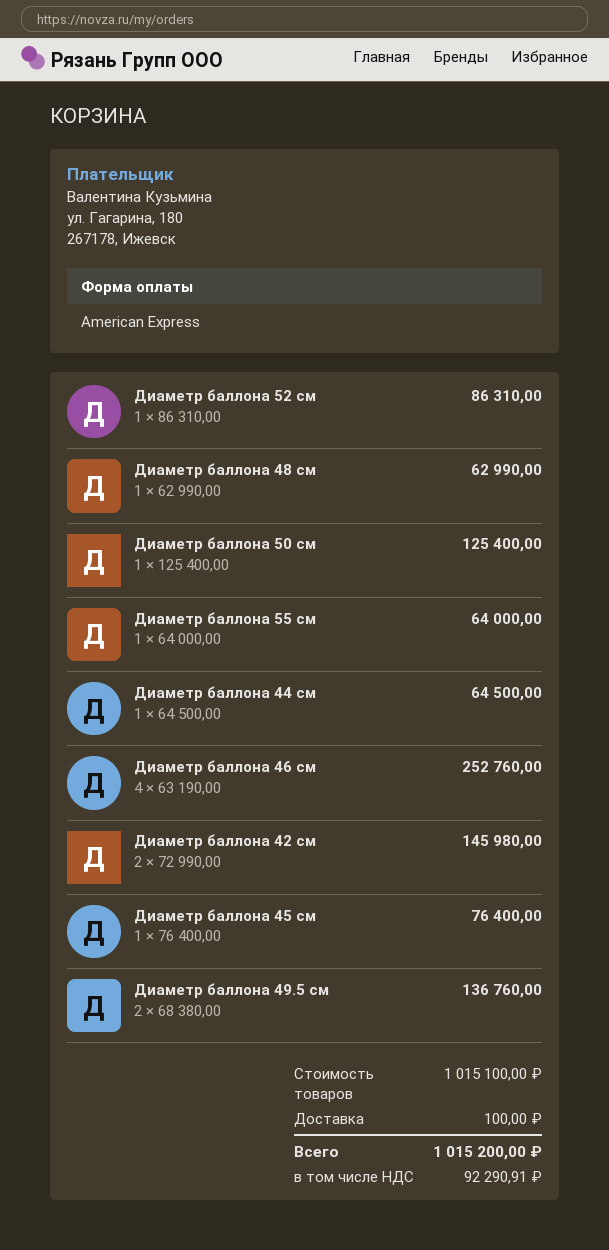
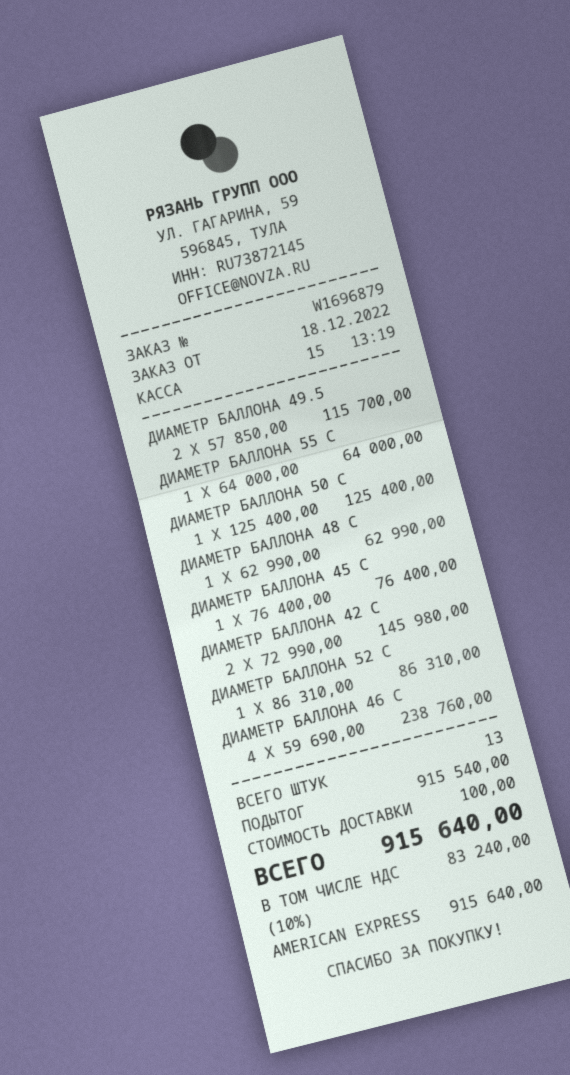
Диаметр баллона 44 см: 1 x 64500.00 = 64500.00 -> none
Диаметр баллона 46 см: 4 x 63190.00 = 252760.00 -> 4 x 59690.00 = 238760.00
Диаметр баллона 49.5 см: 2 x 68380.00 = 136760.00 -> 2 x 57850.00 = 115700.00
subtotal: 1015100.00 -> 915540.00
tax: 92290.91 -> 83240.00
total: 1015200.00 -> 915640.00

